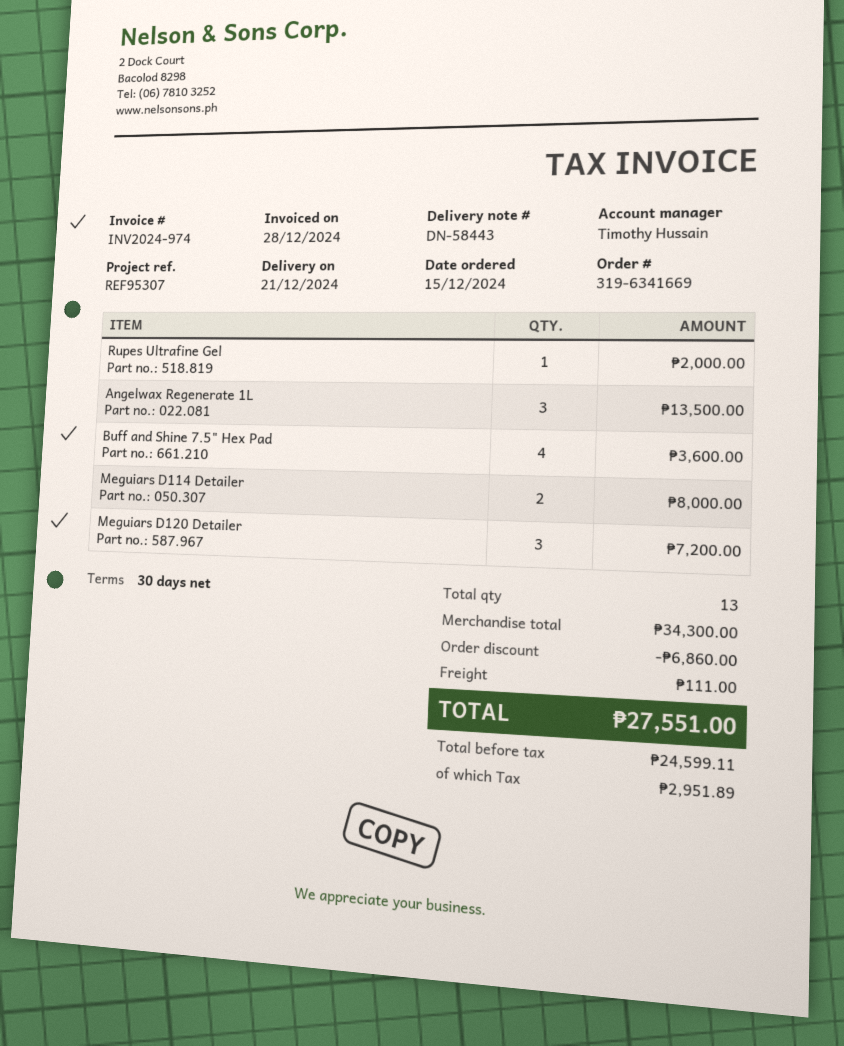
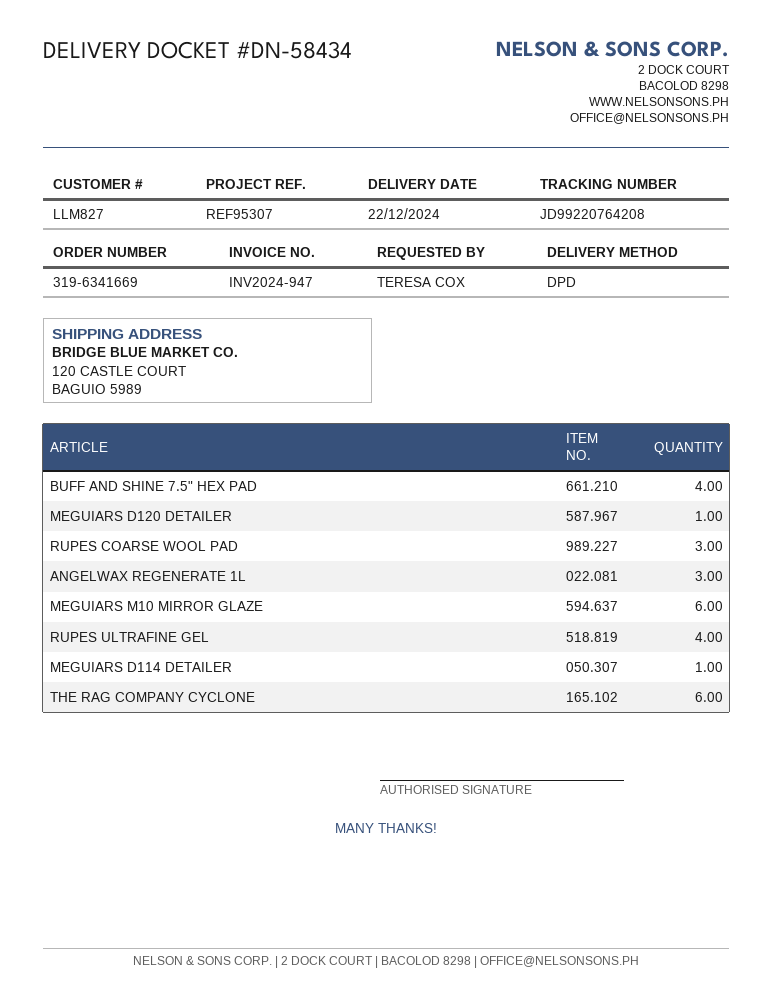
delivery note number: DN-58443 -> DN-58434
delivery date: 2024-12-21 -> 2024-12-22
invoice number: INV2024-974 -> INV2024-947
Rupes Ultrafine Gel: 1 -> 4
Meguiars D114 Detailer: 2 -> 1
Meguiars D120 Detailer: 3 -> 1
RUPES COARSE WOOL PAD: none -> 3
MEGUIARS M10 MIRROR GLAZE: none -> 6
THE RAG COMPANY CYCLONE: none -> 6

